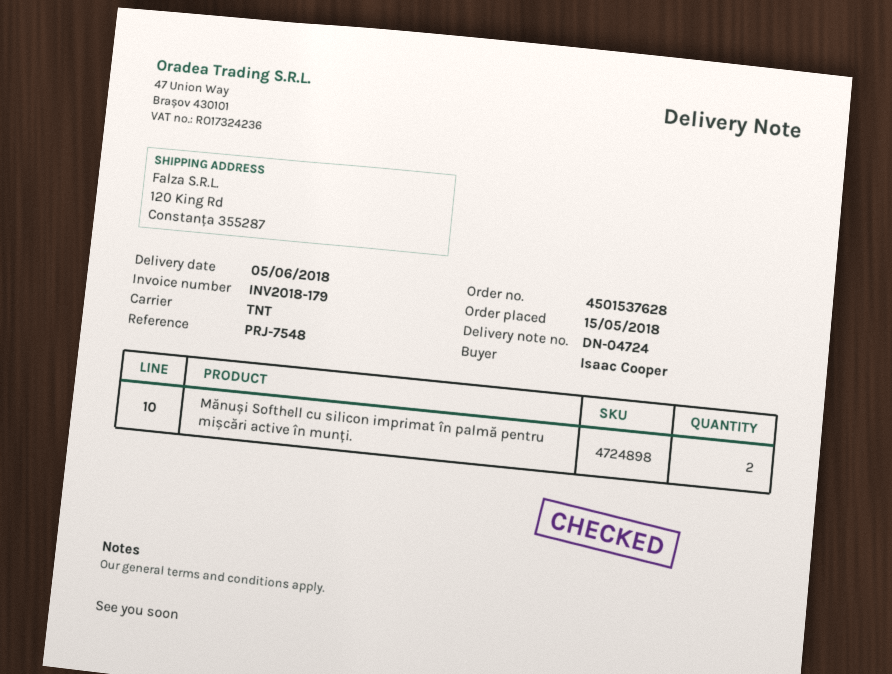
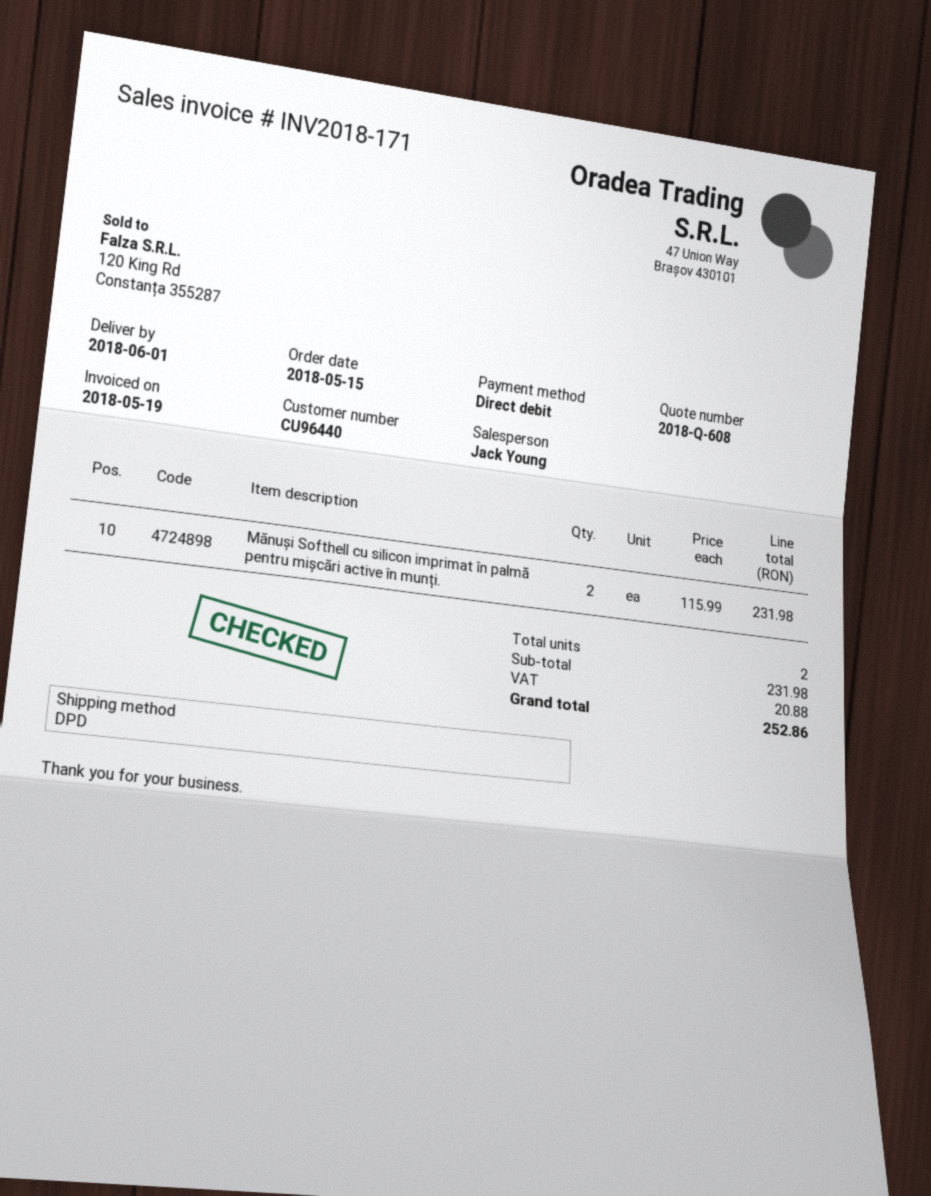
delivery date: 2018-06-05 -> 2018-06-01
invoice number: INV2018-179 -> INV2018-171
shipping method: TNT -> DPD

